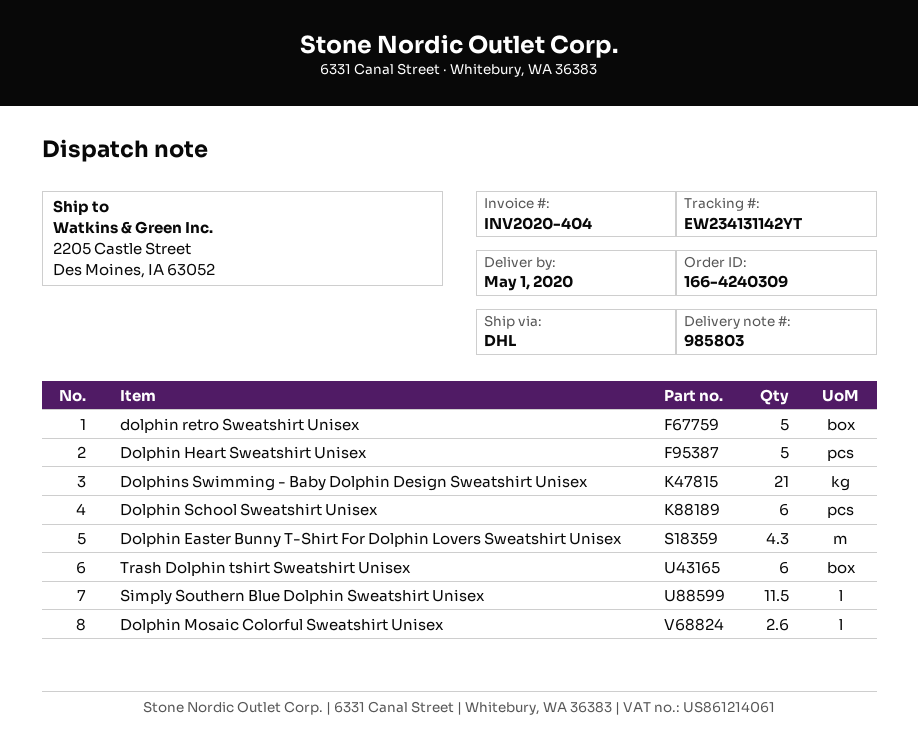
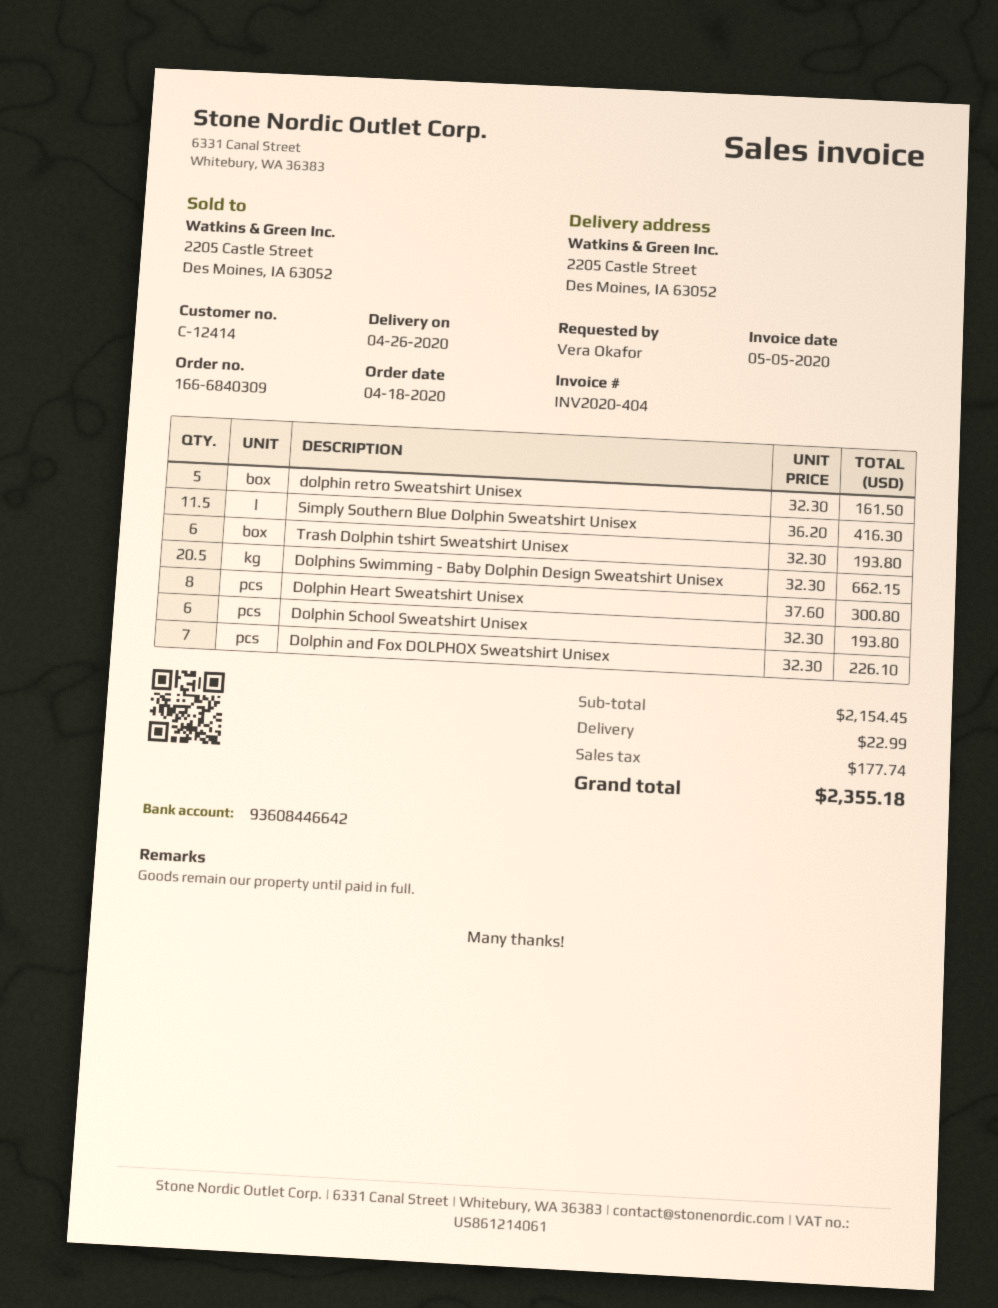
order number: 166-4240309 -> 166-6840309
delivery date: 2020-05-01 -> 2020-04-26
Dolphin Heart Sweatshirt Unisex: 5 -> 8
Dolphins Swimming - Baby Dolphin Design Sweatshirt Unisex: 21 -> 20.5
Dolphin Easter Bunny T-Shirt For Dolphin Lovers Sweatshirt Unisex: 4.3 -> none
Dolphin Mosaic Colorful Sweatshirt Unisex: 2.6 -> none
Dolphin and Fox DOLPHOX Sweatshirt Unisex: none -> 7

